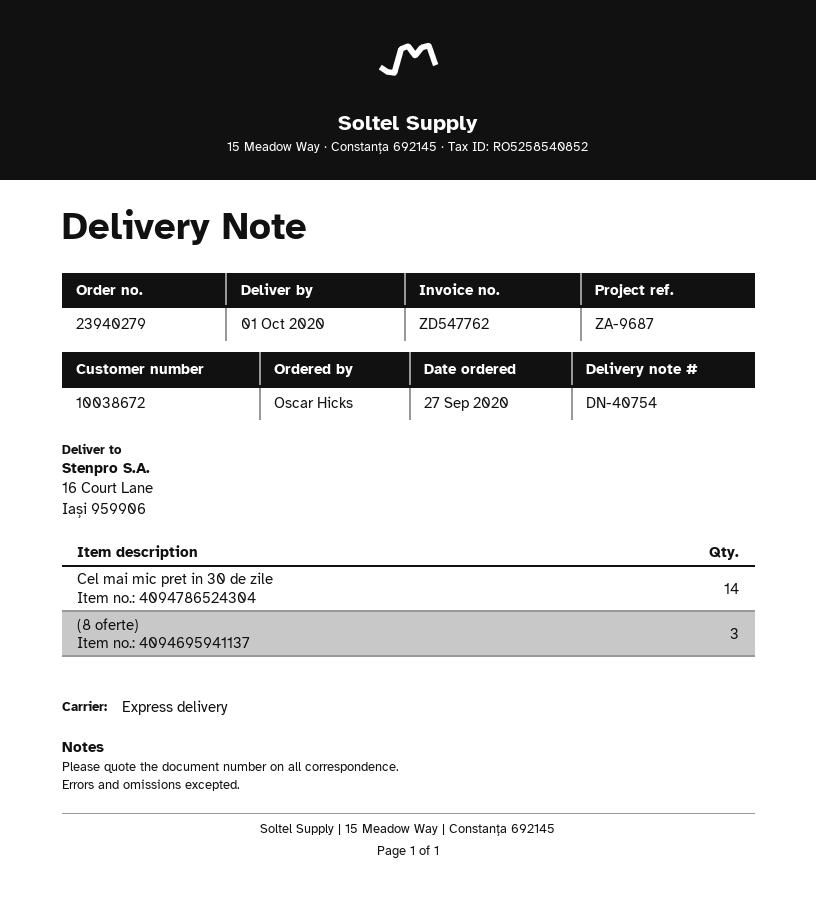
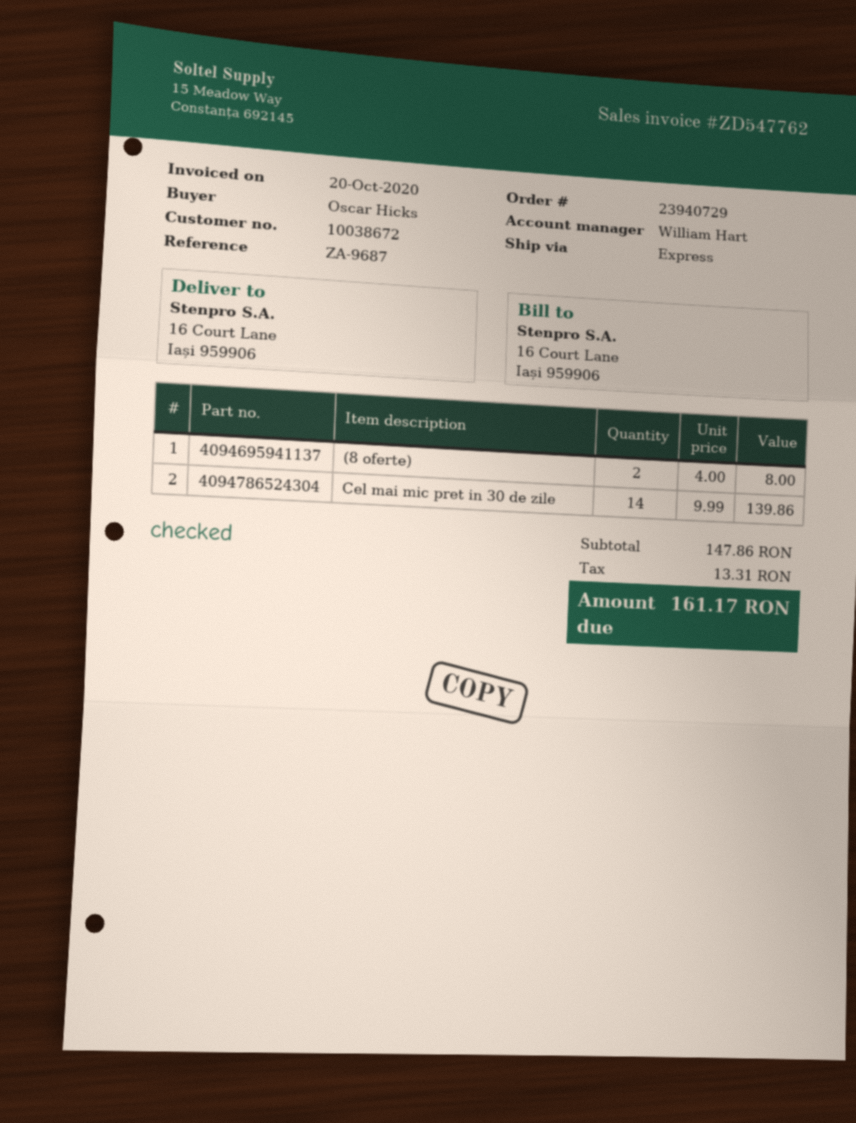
order number: 23940279 -> 23940729
(8 oferte): 3 -> 2

